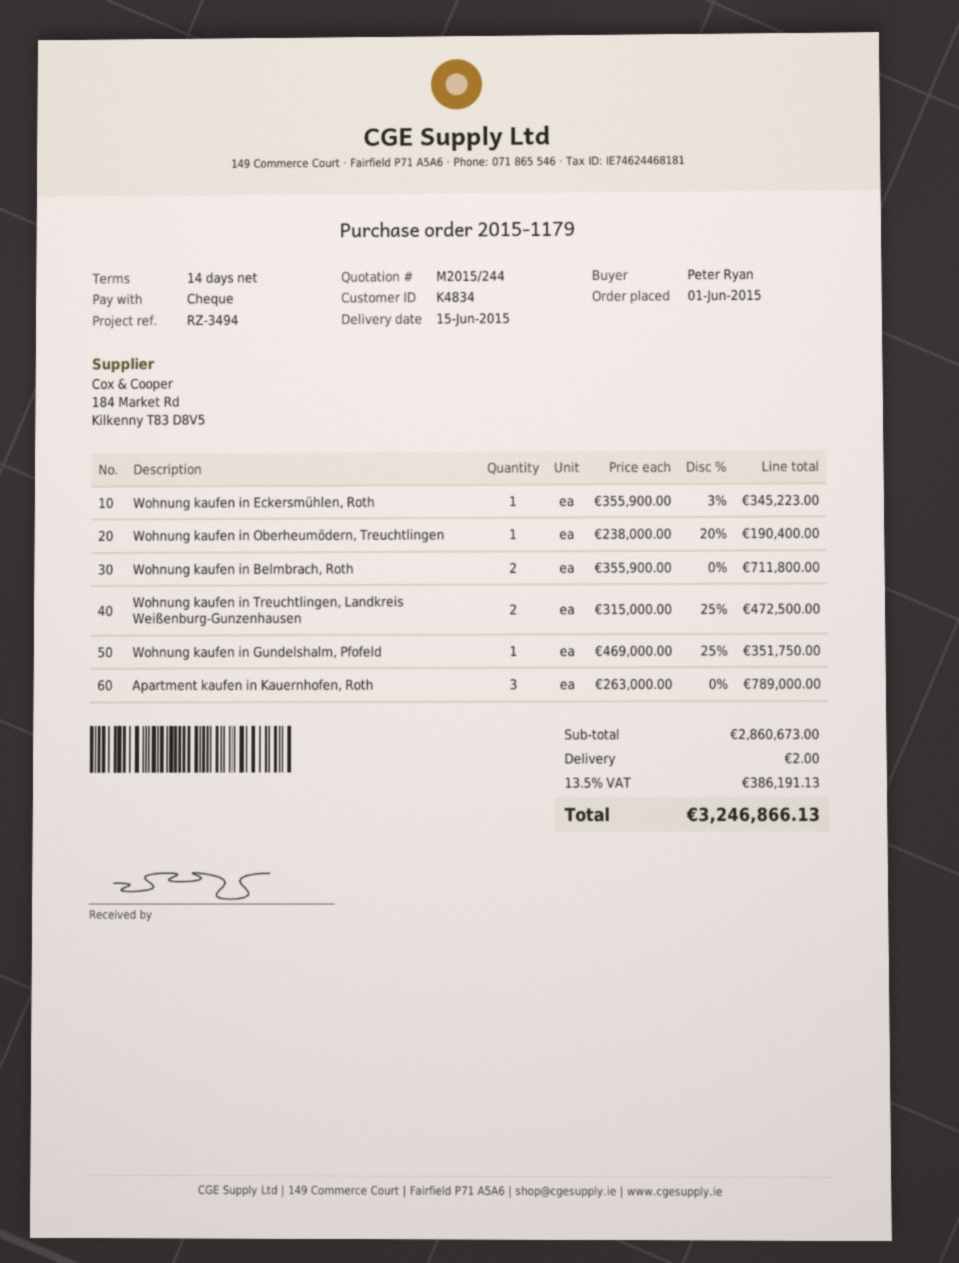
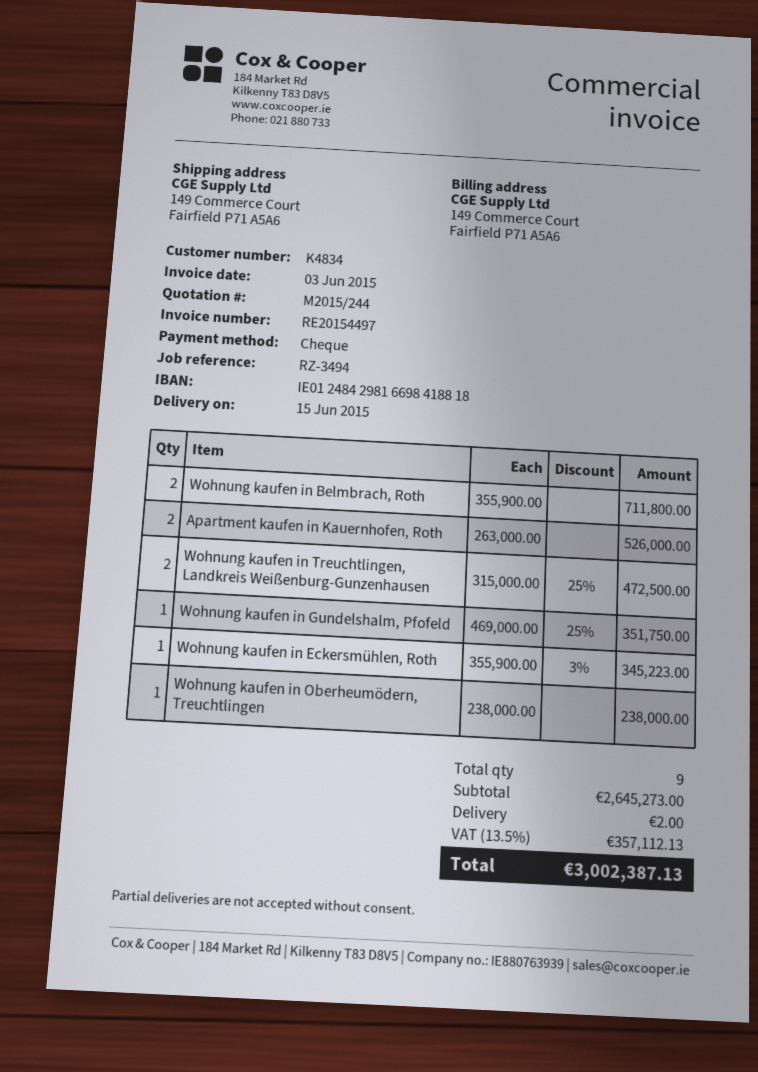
Wohnung kaufen in Oberheumödern, Treuchtlingen: 1 x 238000.00 - 20% = 190400.00 -> 1 x 238000.00 = 238000.00
Apartment kaufen in Kauernhofen, Roth: 3 x 263000.00 = 789000.00 -> 2 x 263000.00 = 526000.00
subtotal: 2860673.00 -> 2645273.00
tax: 13.5% = 386191.13 -> 13.5% = 357112.13
total: 3246866.13 -> 3002387.13

